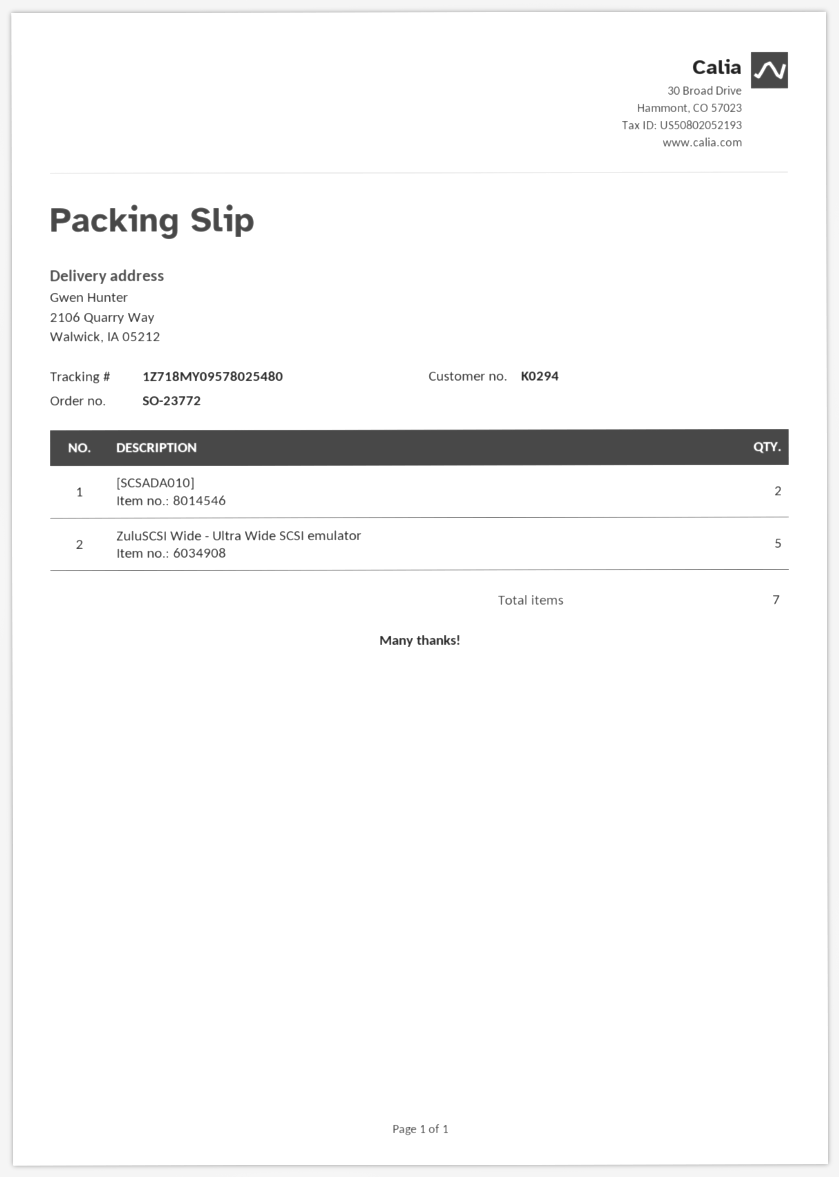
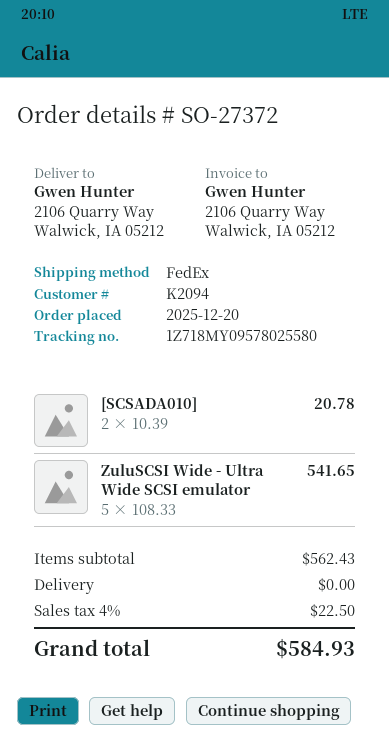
order number: SO-23772 -> SO-27372
customer number: K0294 -> K2094
tracking number: 1Z718MY09578025480 -> 1Z718MY09578025580

